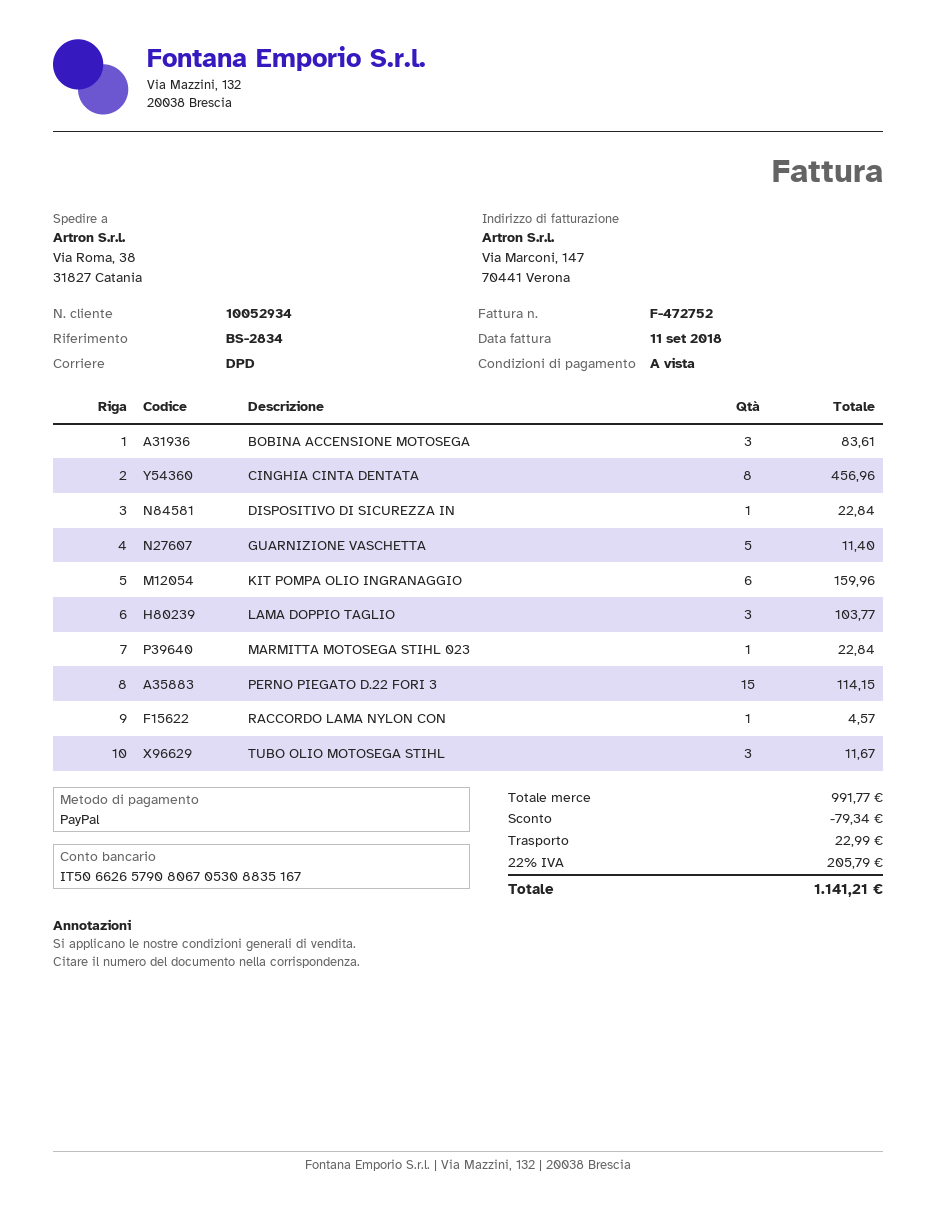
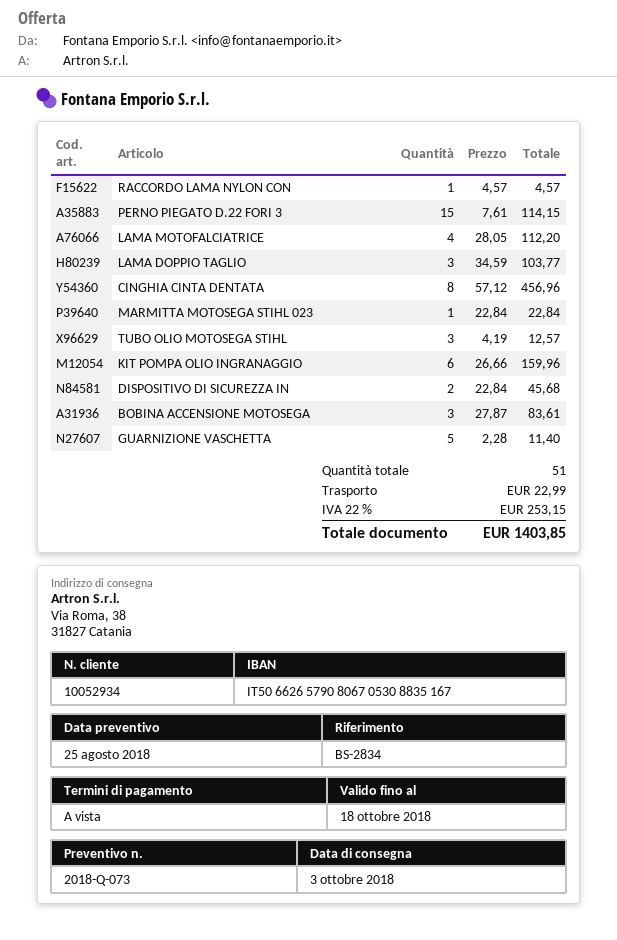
DISPOSITIVO DI SICUREZZA IN: 1 for 22.84 -> 2 for 45.68
TUBO OLIO MOTOSEGA STIHL: 3 for 11.67 -> 3 for 12.57
LAMA MOTOFALCIATRICE: none -> 4 for 112.20
discount: 79.34 -> none
tax: 22% = 205.79 -> 22% = 253.15
total: 1141.21 -> 1403.85

